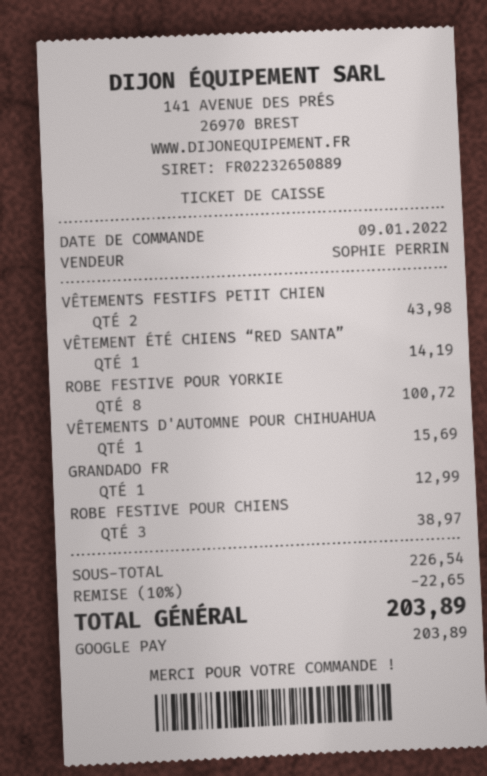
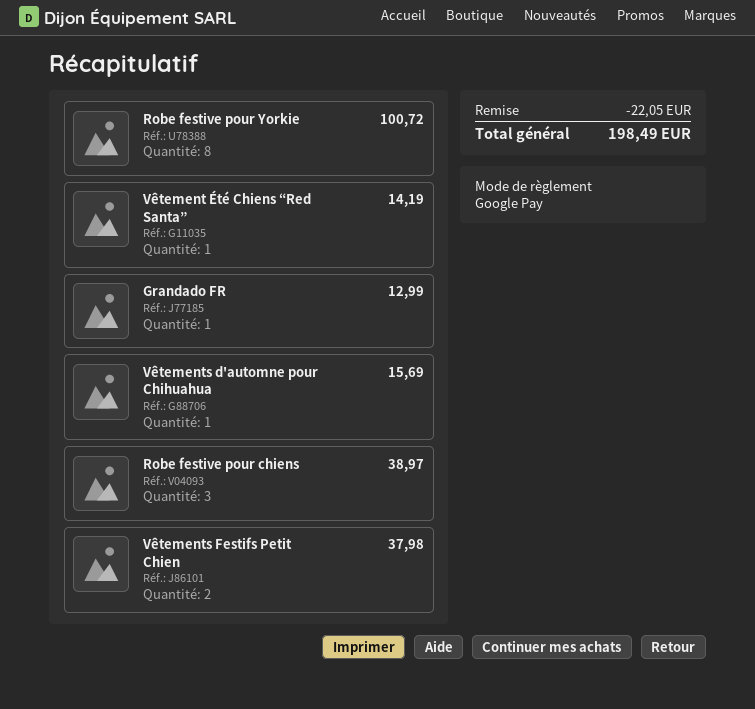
VÊTEMENTS FESTIFS PETIT CHIEN: 2 for 43.98 -> 2 for 37.98
discount: 22.65 -> 22.05
total: 203.89 -> 198.49

